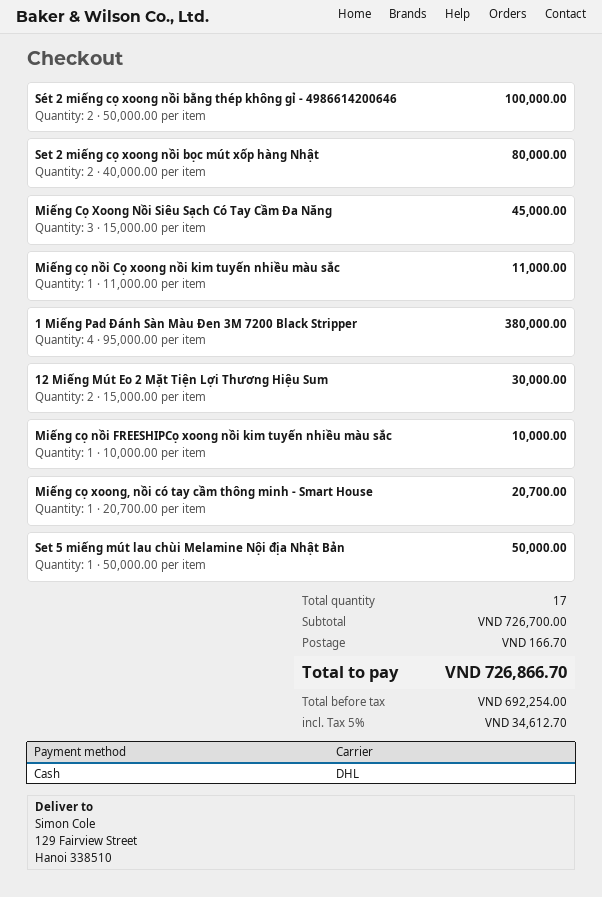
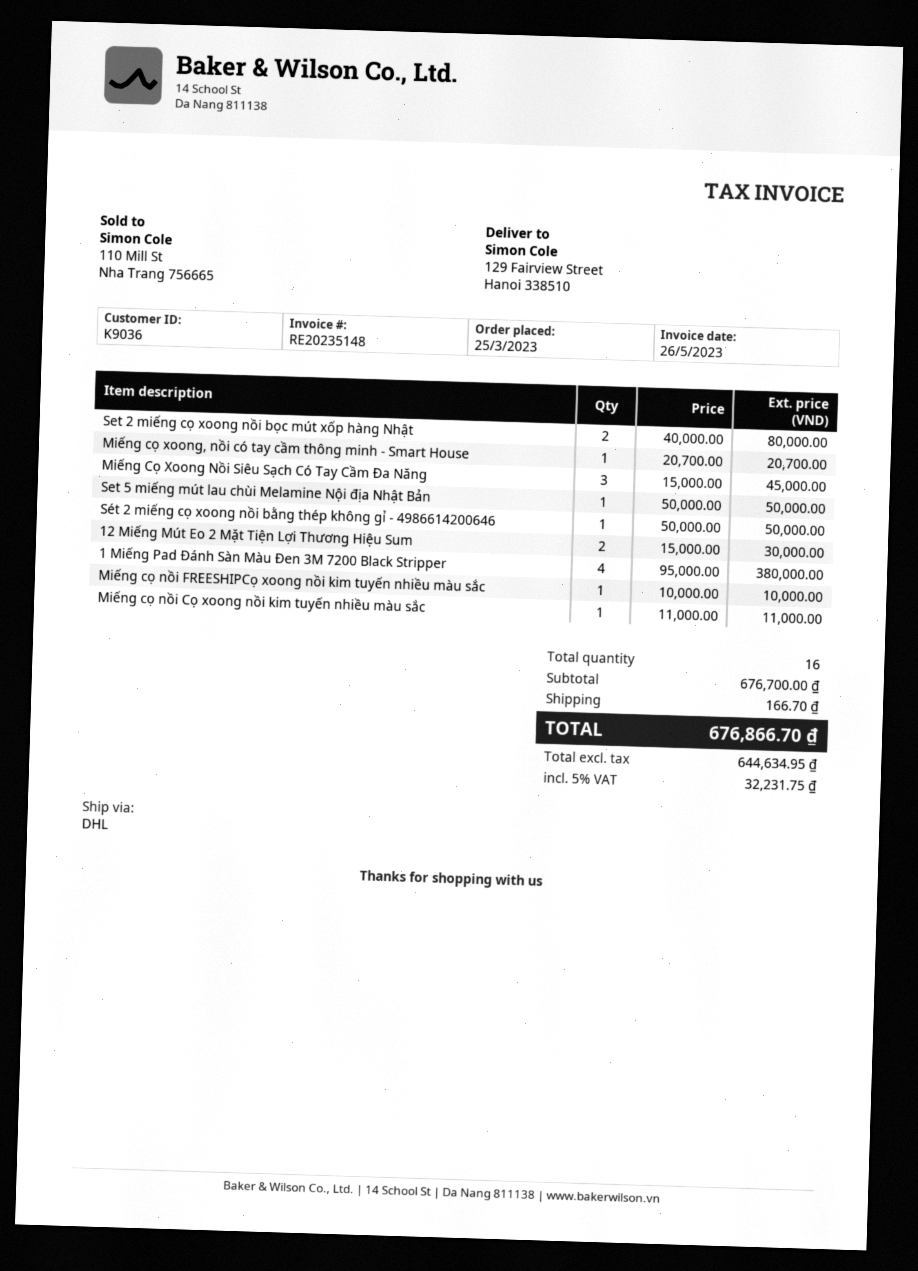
Sét 2 miếng cọ xoong nồi bằng thép không gỉ - 4986614200646: 2 x 50000.00 = 100000.00 -> 1 x 50000.00 = 50000.00
total quantity: 17 -> 16
subtotal: 726700.00 -> 676700.00
net: 692254.00 -> 644634.95
tax: 5% = 34612.70 -> 5% = 32231.75
total: 726866.70 -> 676866.70

